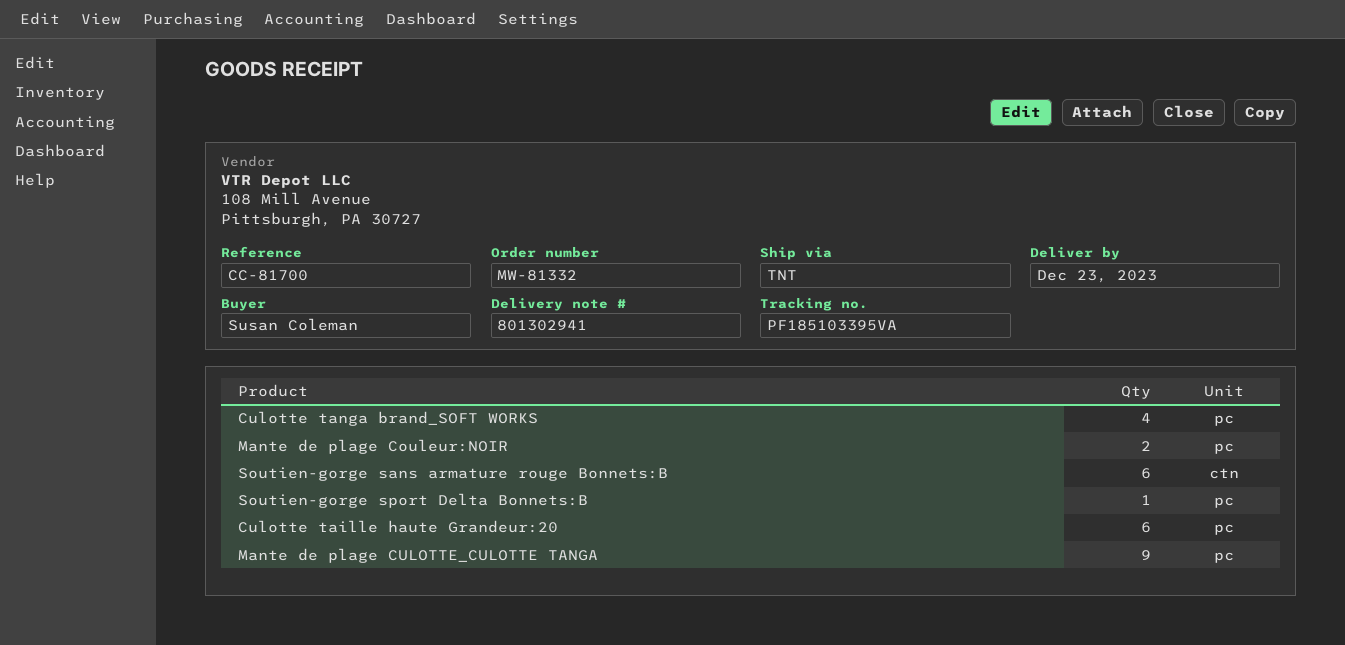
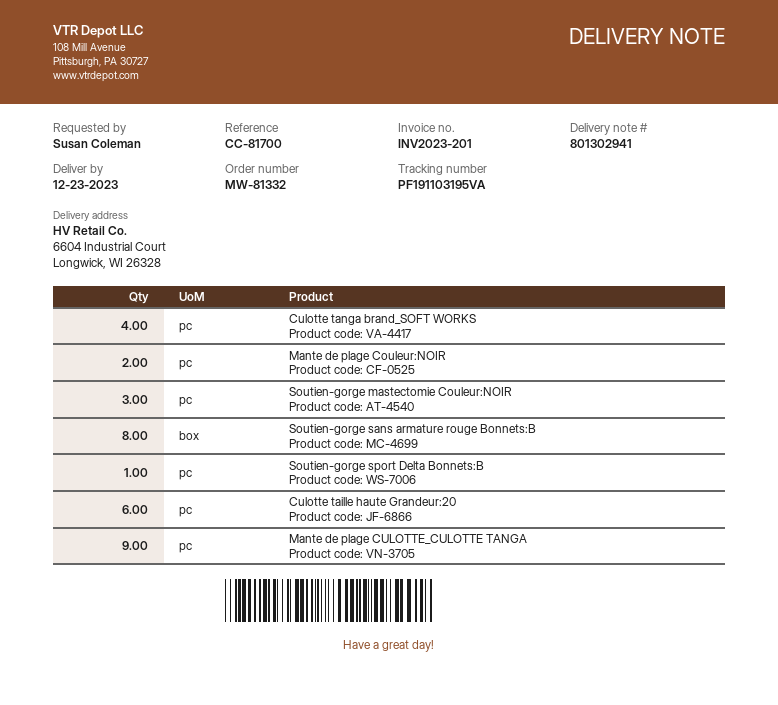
tracking number: PF185103395VA -> PF191103195VA
Soutien-gorge sans armature rouge Bonnets:B: 6 -> 8
Soutien-gorge mastectomie Couleur:NOIR: none -> 3

